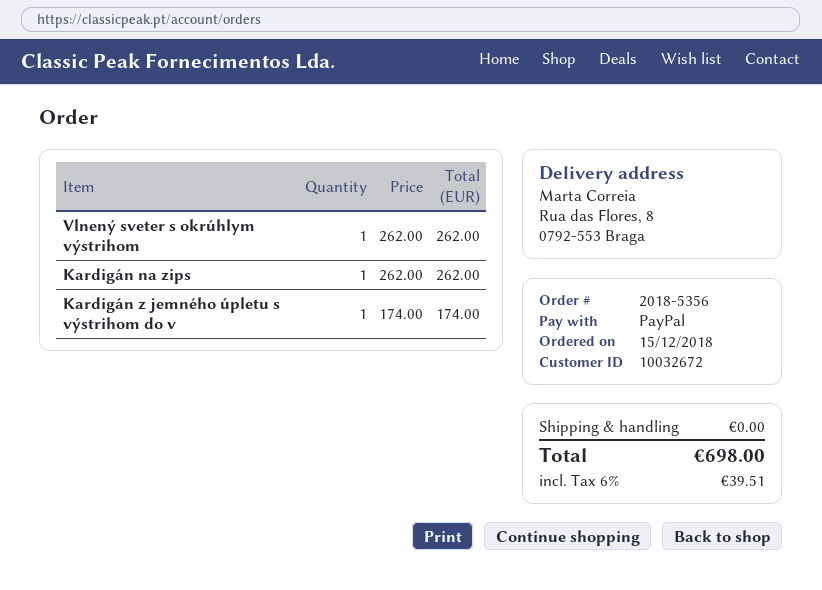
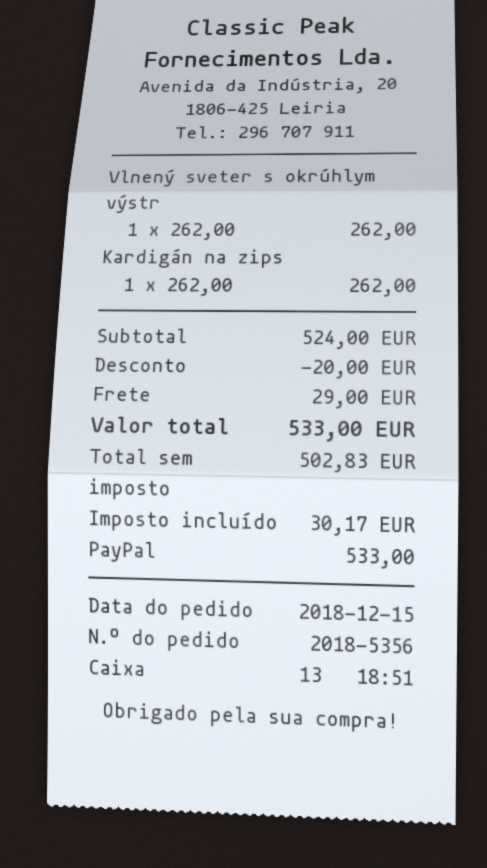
Kardigán z jemného úpletu s výstrihom do v: 1 x 174.00 = 174.00 -> none
discount: none -> 20.00
shipping: 0.00 -> 29.00
tax: 39.51 -> 30.17
total: 698.00 -> 533.00

